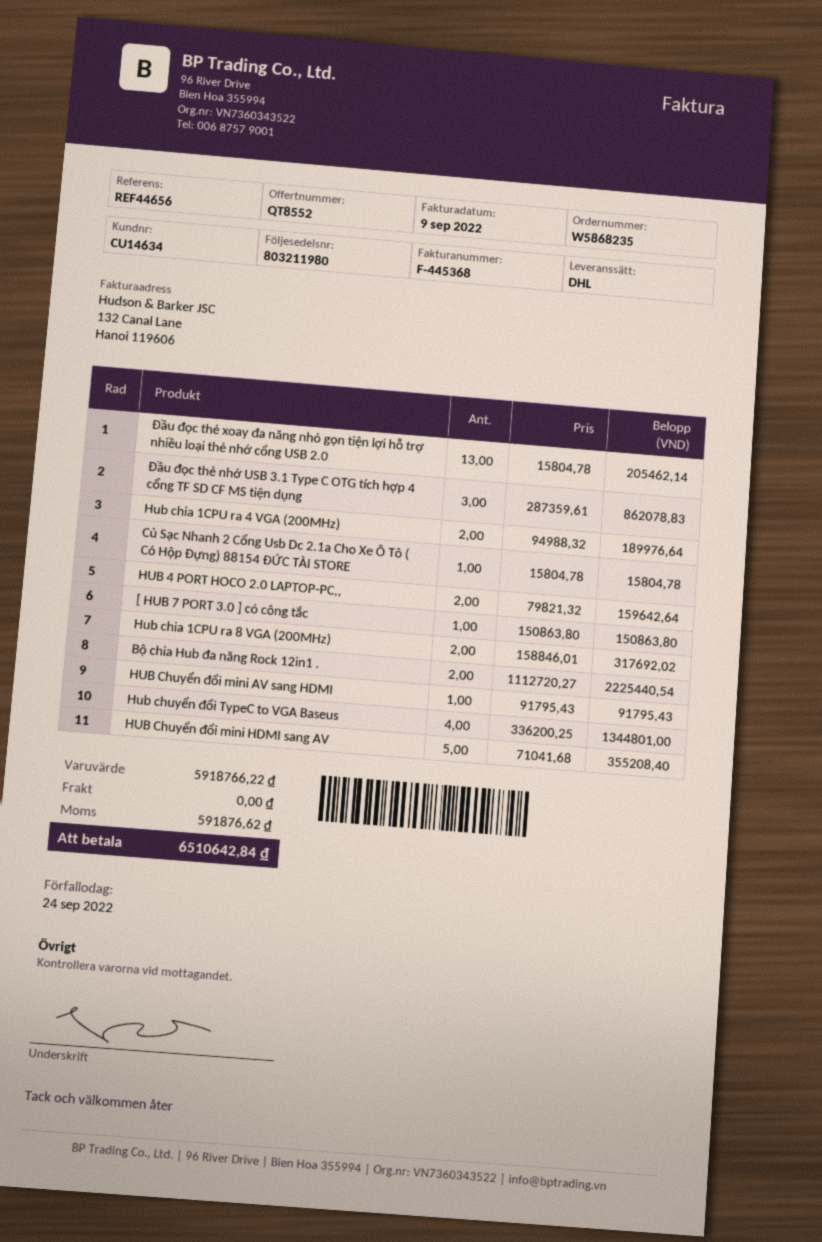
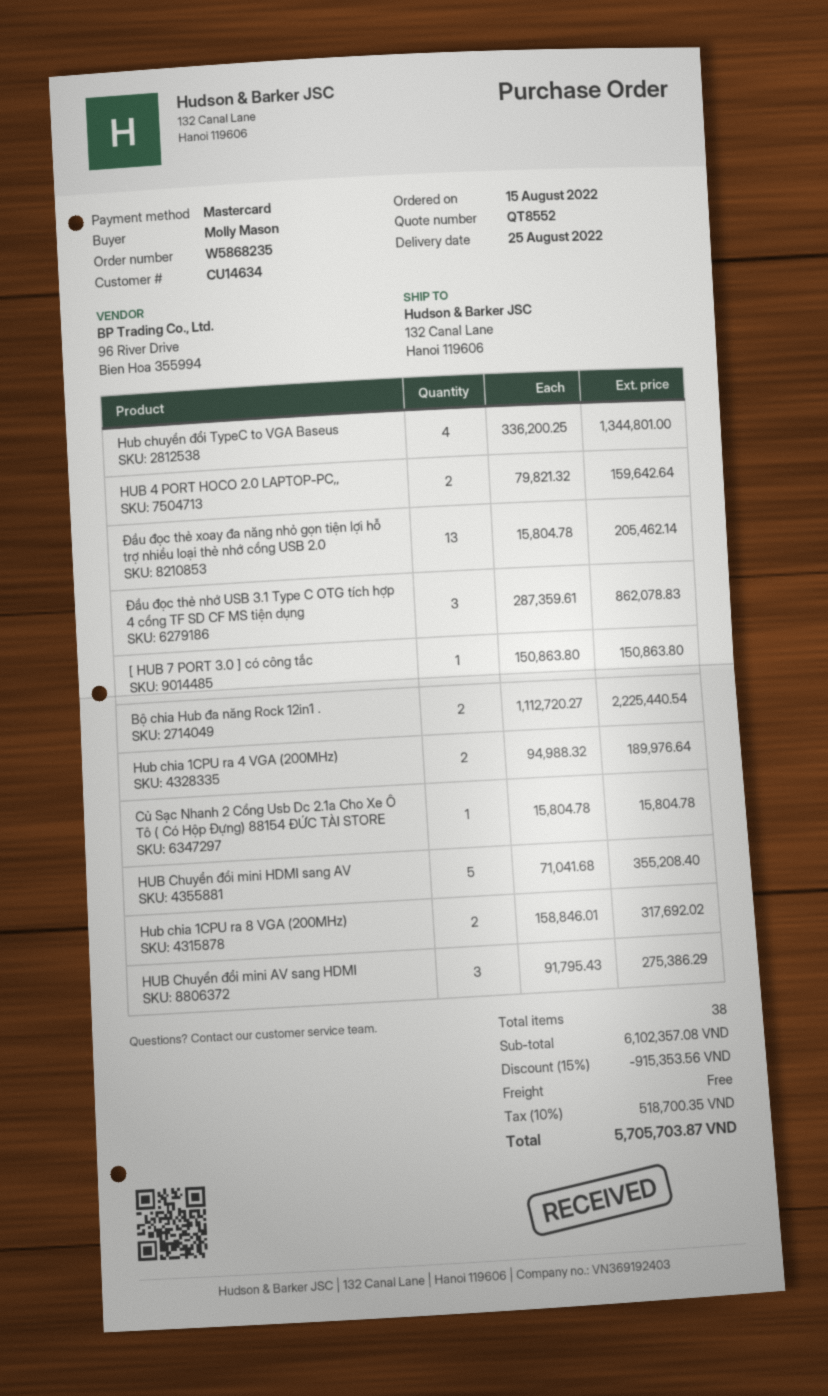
HUB Chuyển đổi mini AV sang HDMI: 1 x 91795.43 = 91795.43 -> 3 x 91795.43 = 275386.29
subtotal: 5918766.22 -> 6102357.08
discount: none -> 15% = 915353.56
tax: 591876.62 -> 518700.35
total: 6510642.84 -> 5705703.87

